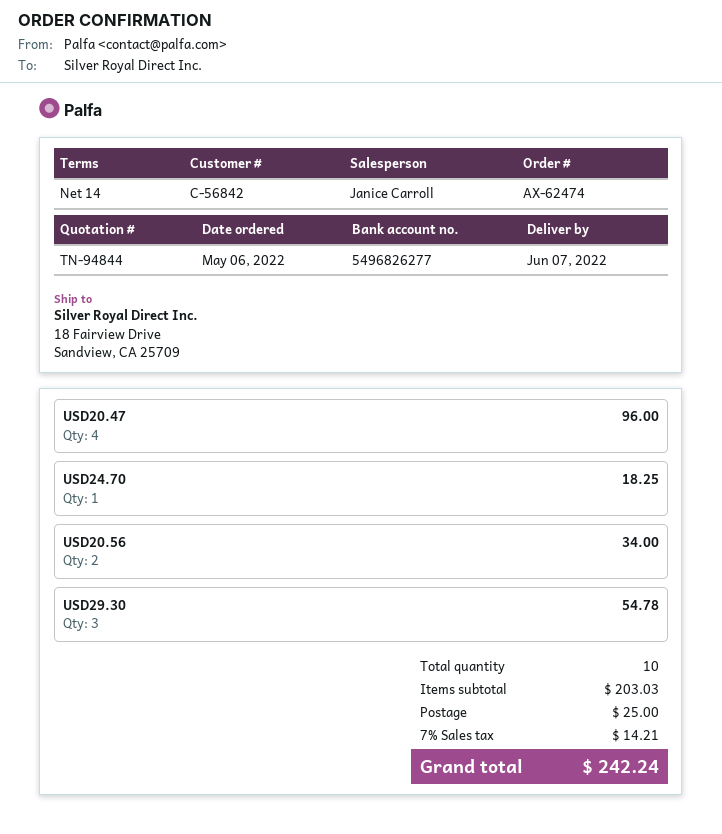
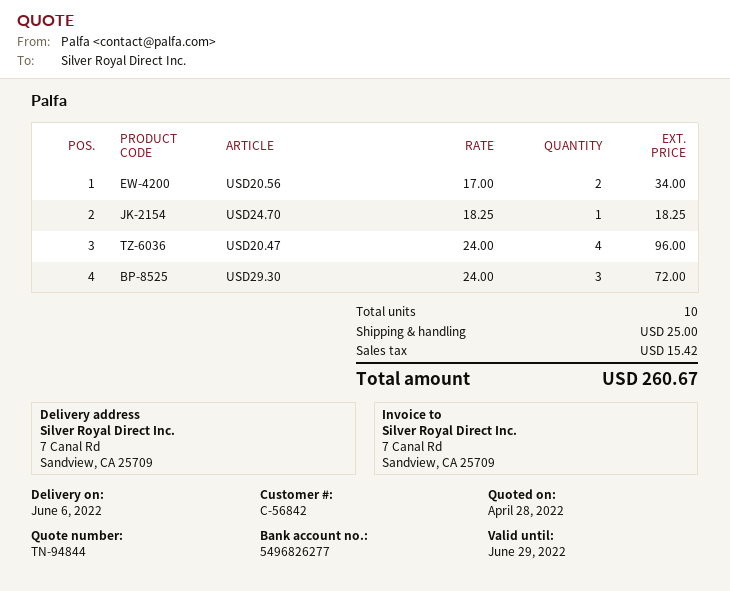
delivery date: 2022-06-07 -> 2022-06-06
ship to: 18 Fairview Drive, Sandview, CA 25709 -> 7 Canal Rd, Sandview, CA 25709
USD29.30: 3 for 54.78 -> 3 for 72.00
tax: 14.21 -> 15.42
total: 242.24 -> 260.67

